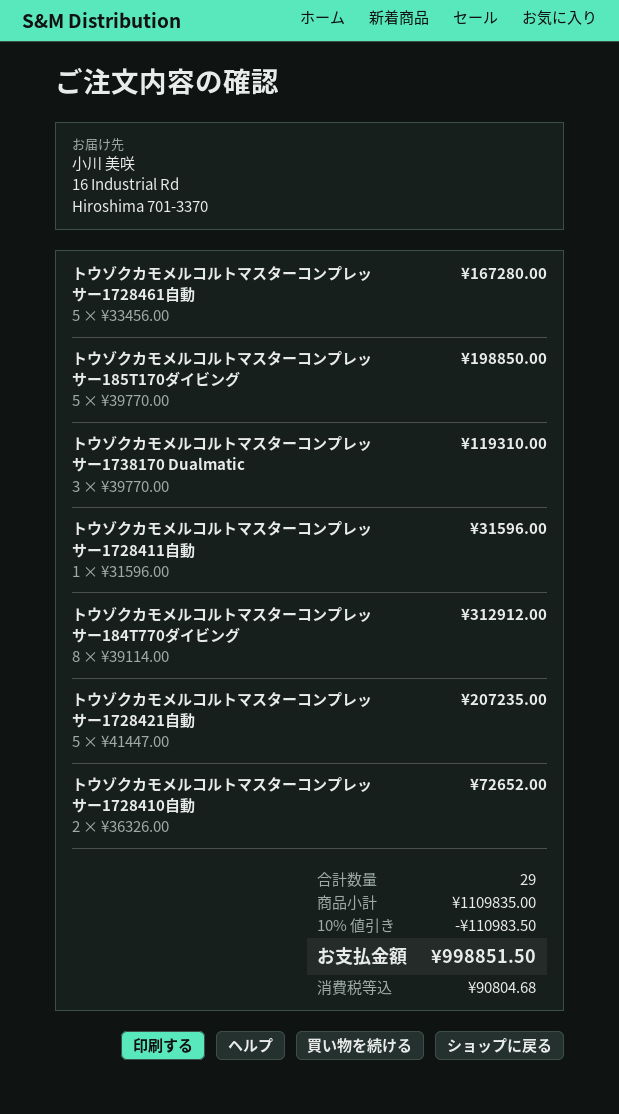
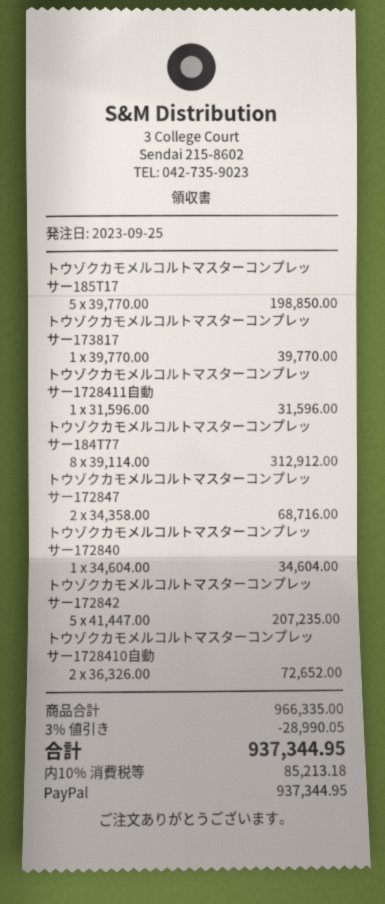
トウゾクカモメルコルトマスターコンプレッサー1728461自動: 5 x 33456.00 = 167280.00 -> none
トウゾクカモメルコルトマスターコンプレッサー1738170 Dualmatic: 3 x 39770.00 = 119310.00 -> 1 x 39770.00 = 39770.00
トウゾクカモメルコルトマスターコンプレッサー172847: none -> 2 x 34358.00 = 68716.00
トウゾクカモメルコルトマスターコンプレッサー172840: none -> 1 x 34604.00 = 34604.00
subtotal: 1109835.00 -> 966335.00
discount: 10% = 110983.50 -> 3% = 28990.05
tax: 90804.68 -> 85213.18
total: 998851.50 -> 937344.95

